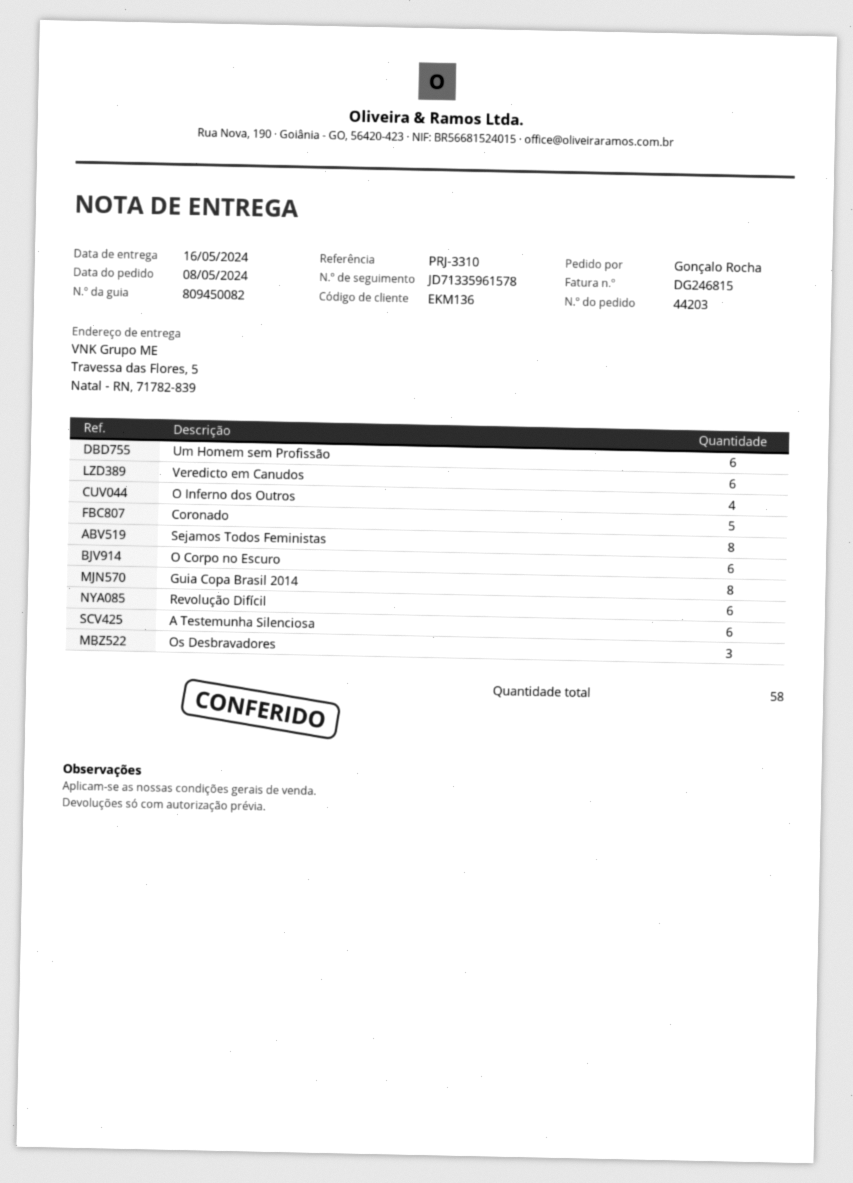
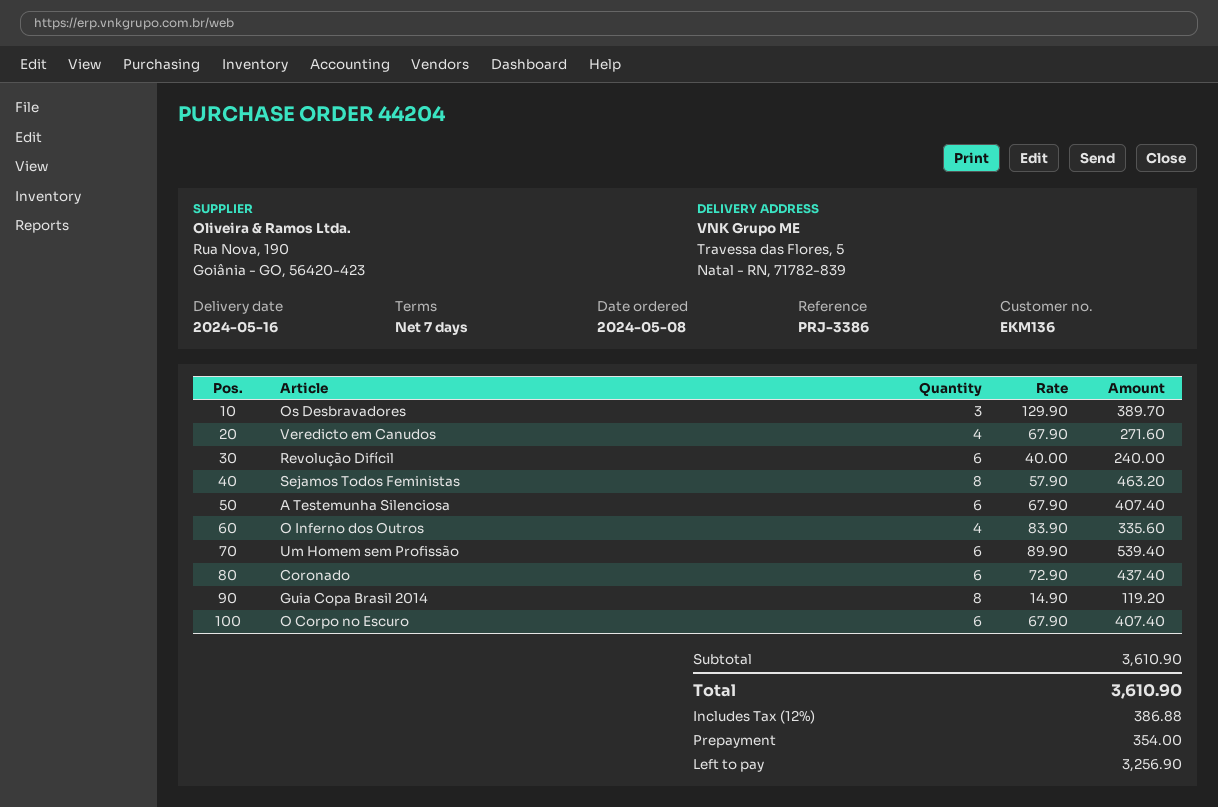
order number: 44203 -> 44204
reference: PRJ-3310 -> PRJ-3386
Veredicto em Canudos: 6 -> 4
Coronado: 5 -> 6

